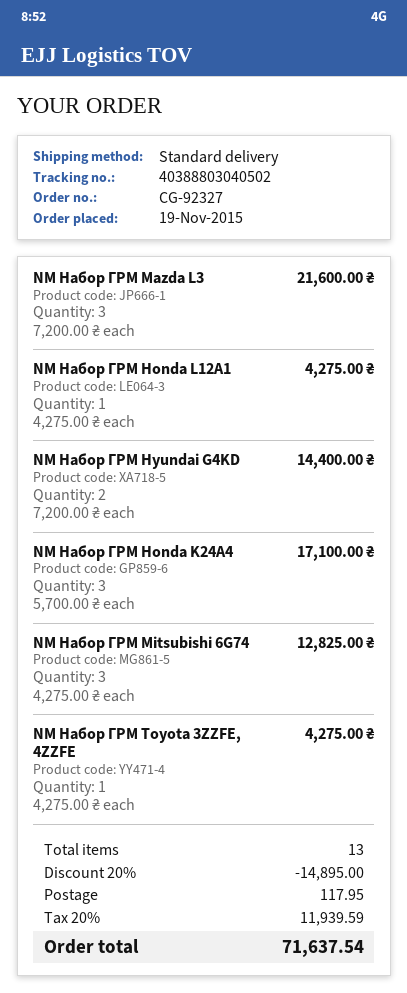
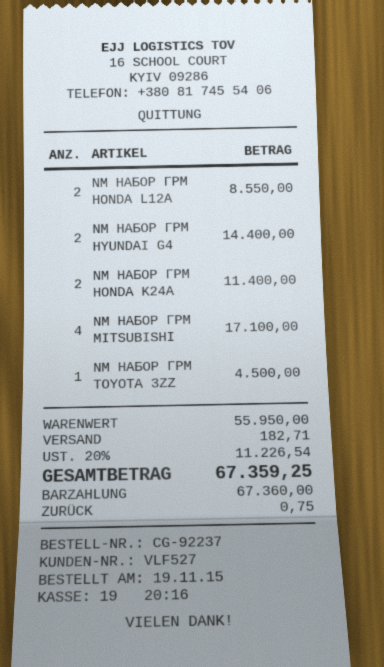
order number: CG-92327 -> CG-92237
NM Набор ГРМ Mazda L3: 3 for 21600.00 -> none
NM Набор ГРМ Honda L12A1: 1 for 4275.00 -> 2 for 8550.00
NM Набор ГРМ Honda K24A4: 3 for 17100.00 -> 2 for 11400.00
NM Набор ГРМ Mitsubishi 6G74: 3 for 12825.00 -> 4 for 17100.00
NM Набор ГРМ Toyota 3ZZFE, 4ZZFE: 1 for 4275.00 -> 1 for 4500.00
discount: 20% = 14895.00 -> none
shipping: 117.95 -> 182.71
tax: 20% = 11939.59 -> 20% = 11226.54
total: 71637.54 -> 67359.25

